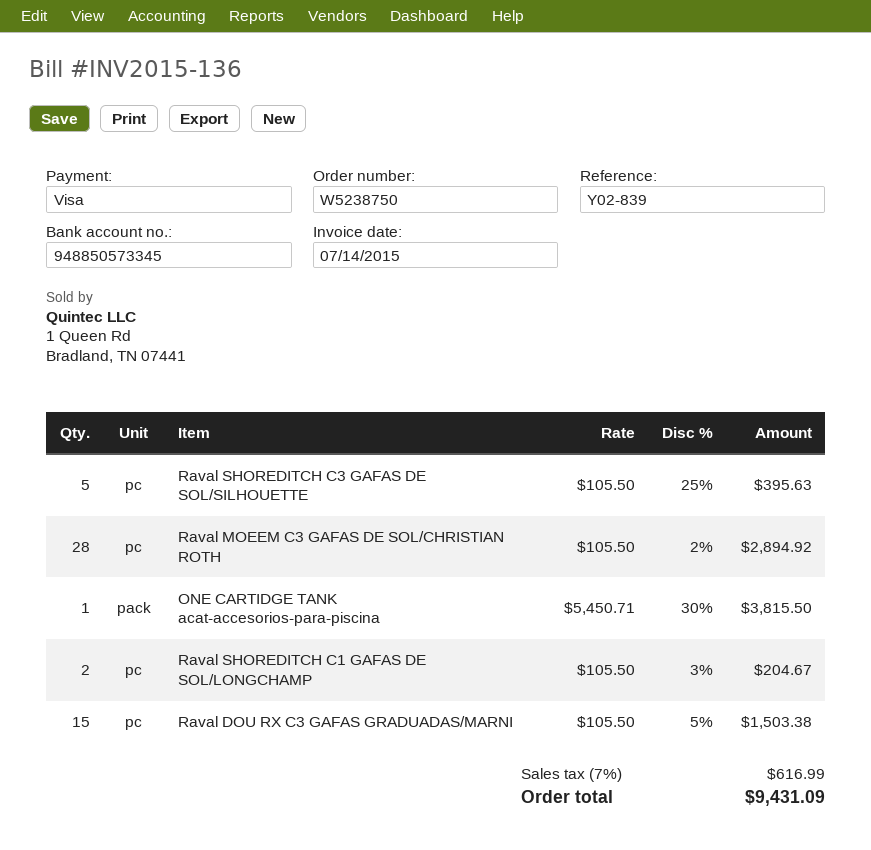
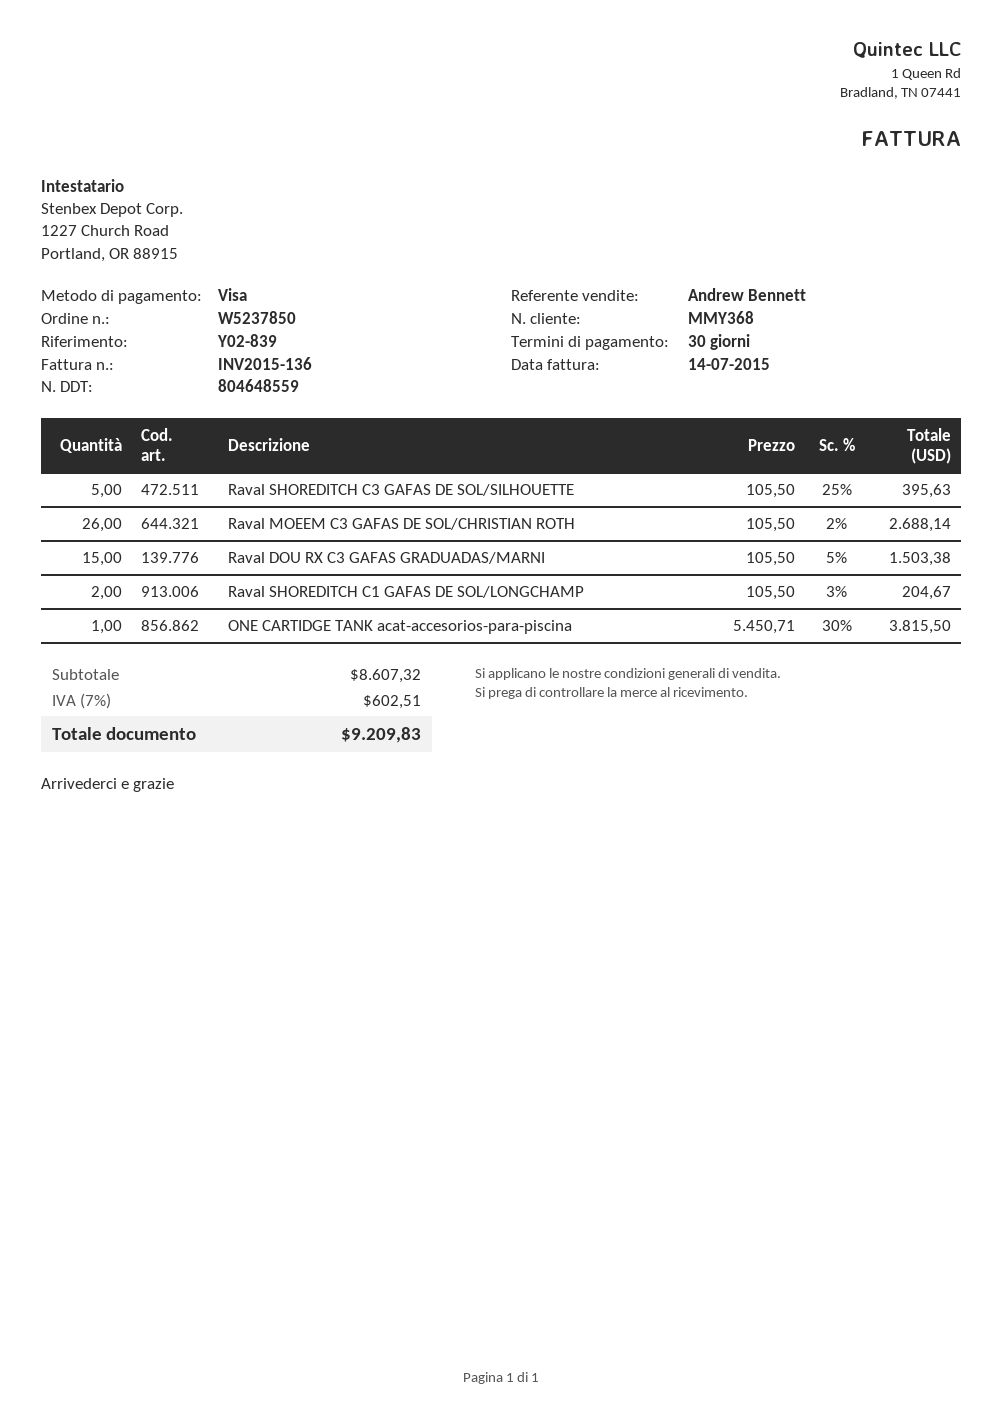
order number: W5238750 -> W5237850
Raval MOEEM C3 GAFAS DE SOL/CHRISTIAN ROTH: 28 x 105.50 - 2% = 2894.92 -> 26 x 105.50 - 2% = 2688.14
tax: 7% = 616.99 -> 7% = 602.51
total: 9431.09 -> 9209.83

